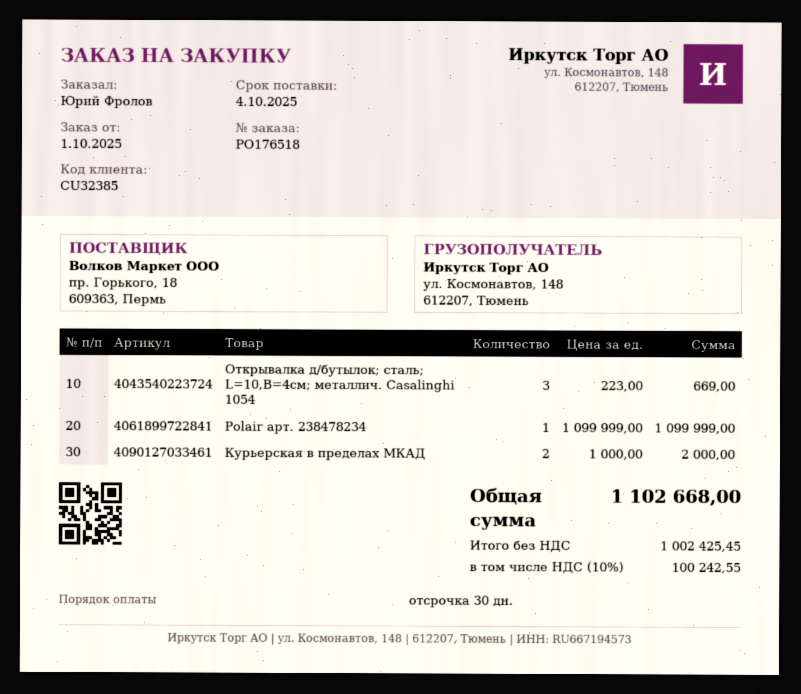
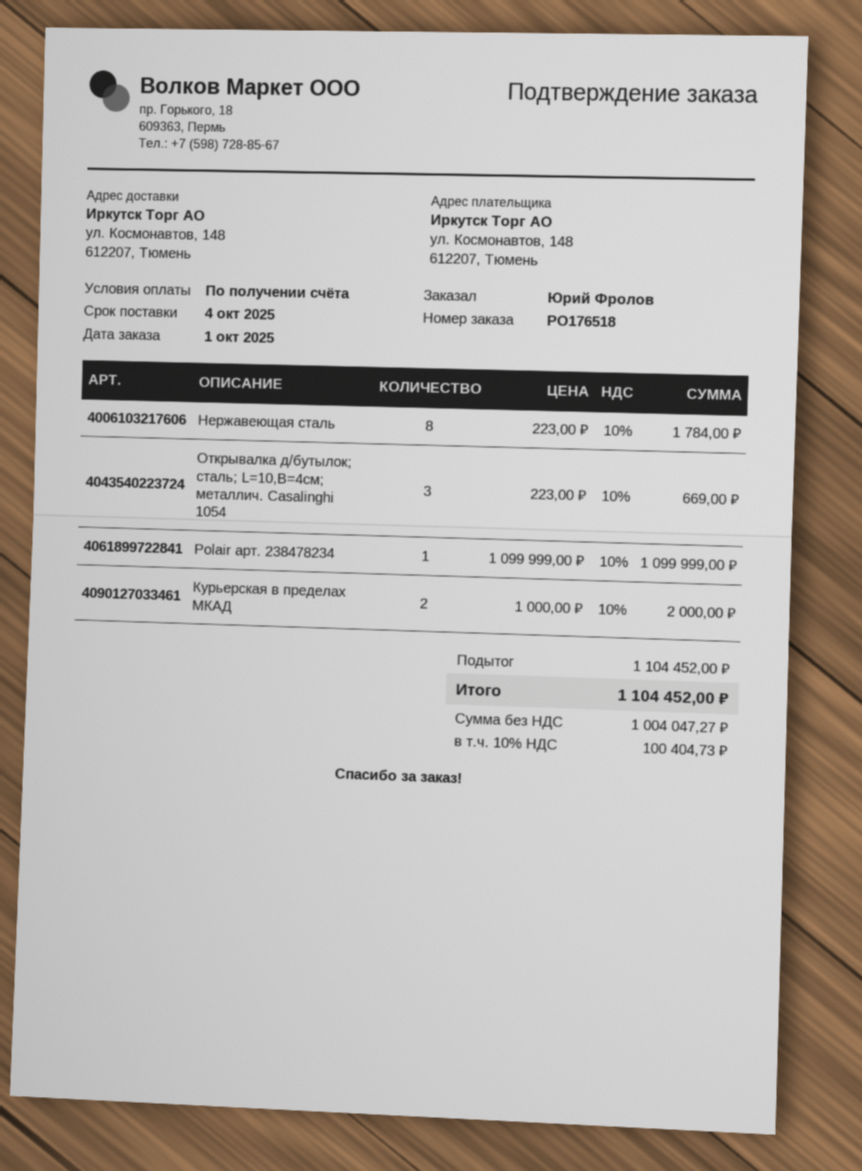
payment terms: 30 days -> on receipt
Нержавеющая сталь: none -> 8 x 223.00 = 1784.00
net: 1002425.45 -> 1004047.27
tax: 10% = 100242.55 -> 10% = 100404.73
total: 1102668.00 -> 1104452.00

